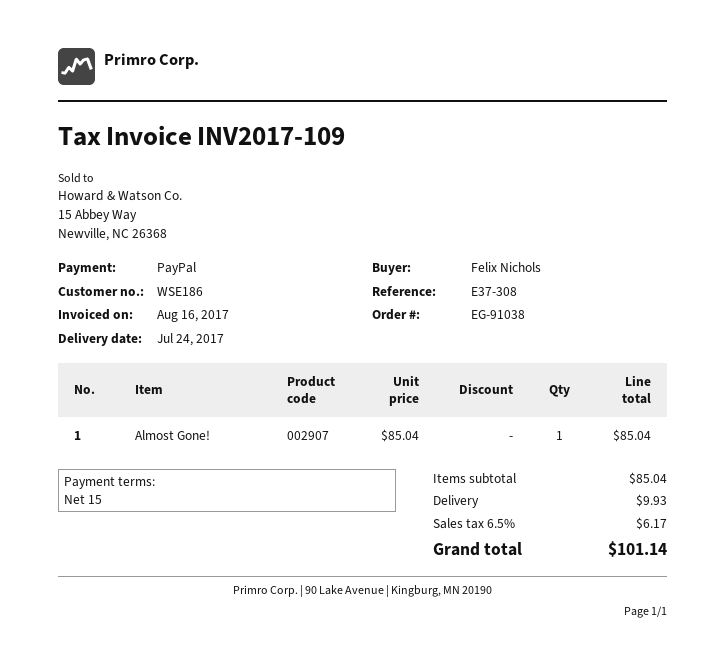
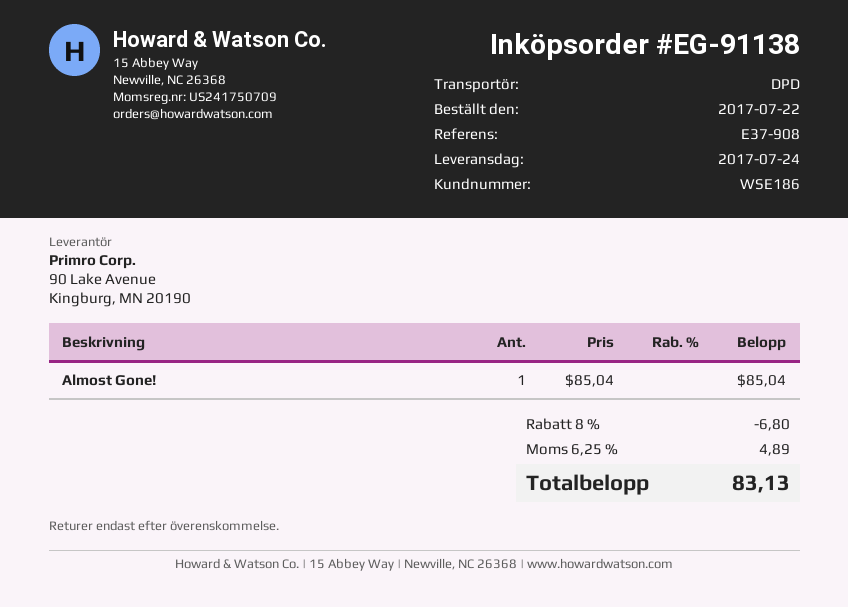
order number: EG-91038 -> EG-91138
reference: E37-308 -> E37-908
discount: none -> 8% = 6.80
shipping: 9.93 -> none
tax: 6.5% = 6.17 -> 6.25% = 4.89
total: 101.14 -> 83.13

